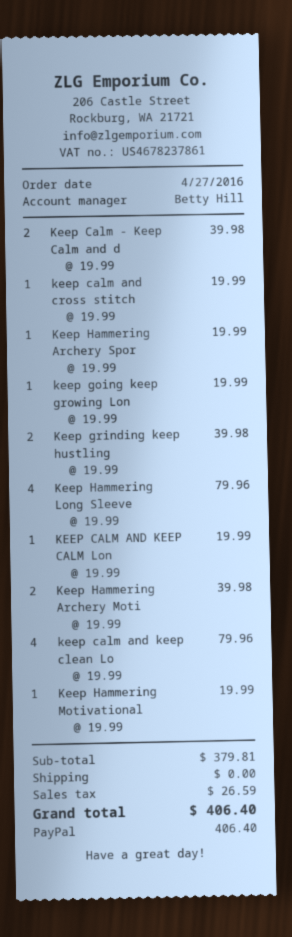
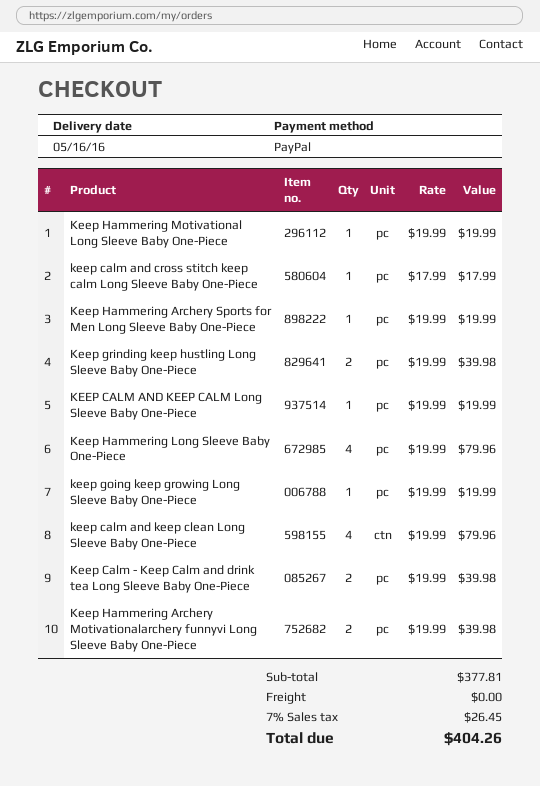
keep calm and cross stitch: 1 x 19.99 = 19.99 -> 1 x 17.99 = 17.99
subtotal: 379.81 -> 377.81
tax: 26.59 -> 26.45
total: 406.40 -> 404.26

